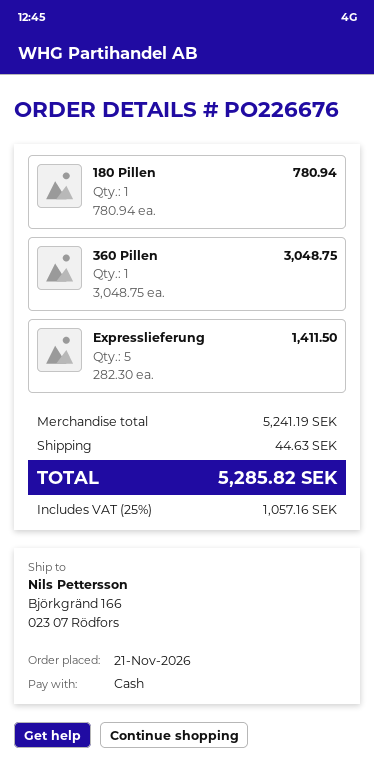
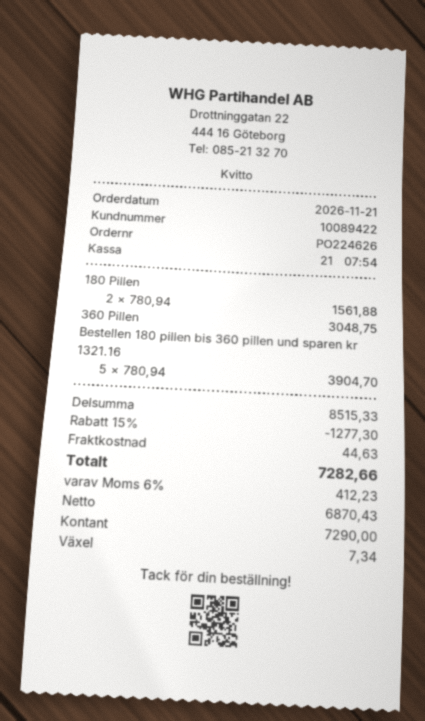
order number: PO226676 -> PO224626
180 Pillen: 1 x 780.94 = 780.94 -> 2 x 780.94 = 1561.88
Expresslieferung: 5 x 282.30 = 1411.50 -> none
Bestellen 180 pillen bis 360 pillen und sparen kr 1321.16: none -> 5 x 780.94 = 3904.70
subtotal: 5241.19 -> 8515.33
discount: none -> 15% = 1277.30
tax: 25% = 1057.16 -> 6% = 412.23
total: 5285.82 -> 7282.66

